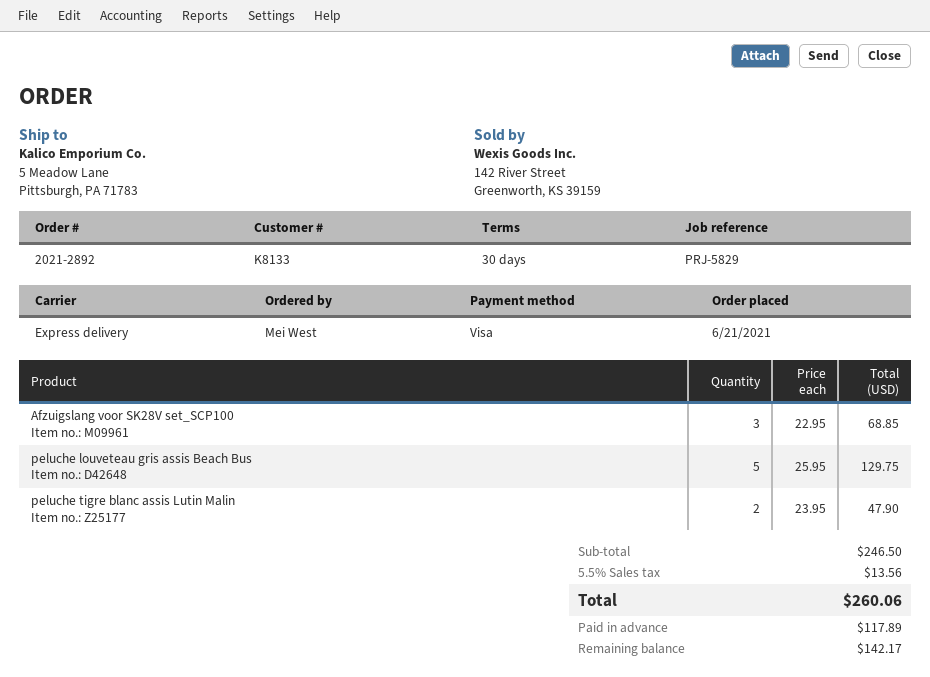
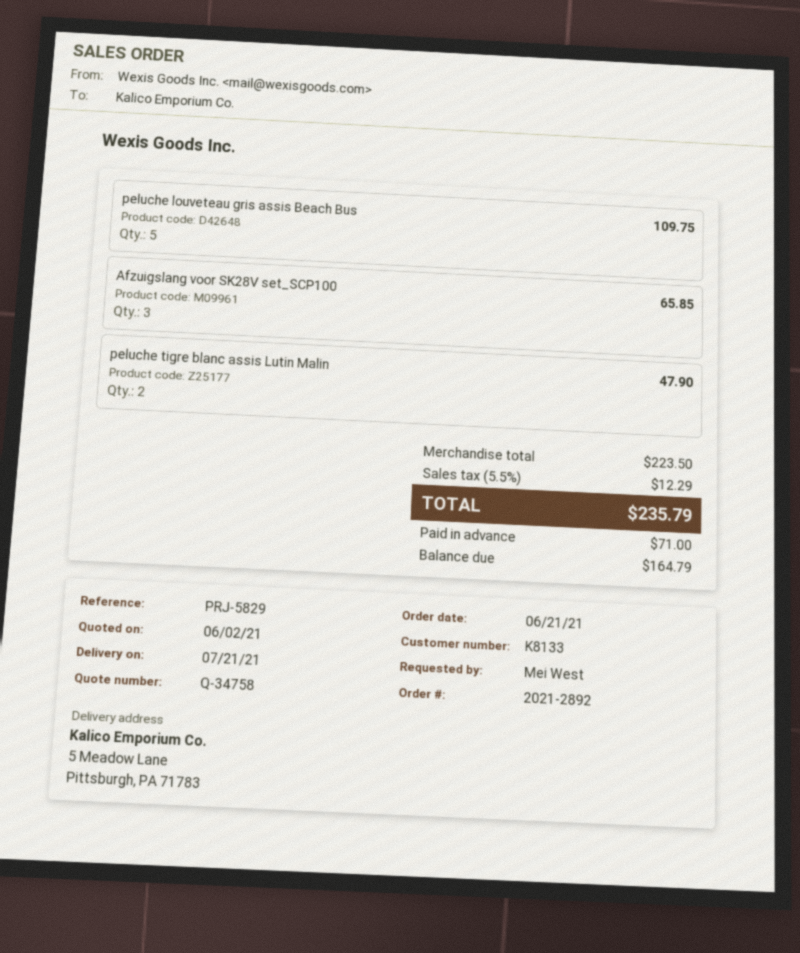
Afzuigslang voor SK28V set_SCP100: 3 for 68.85 -> 3 for 65.85
peluche louveteau gris assis Beach Bus: 5 for 129.75 -> 5 for 109.75
subtotal: 246.50 -> 223.50
tax: 5.5% = 13.56 -> 5.5% = 12.29
total: 260.06 -> 235.79
deposit: 117.89 -> 71.00
balance: 142.17 -> 164.79

